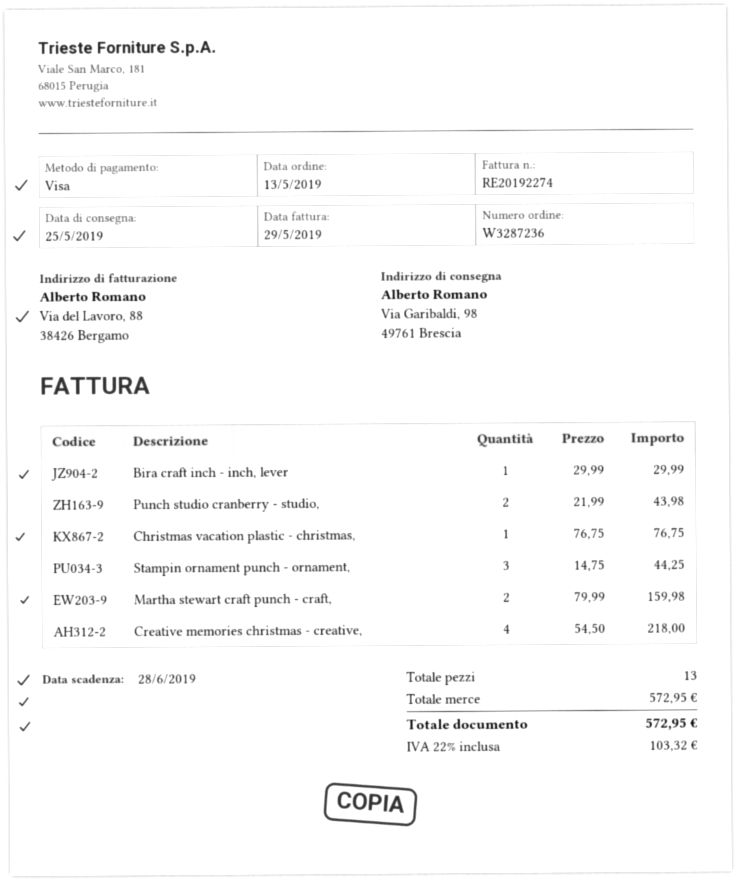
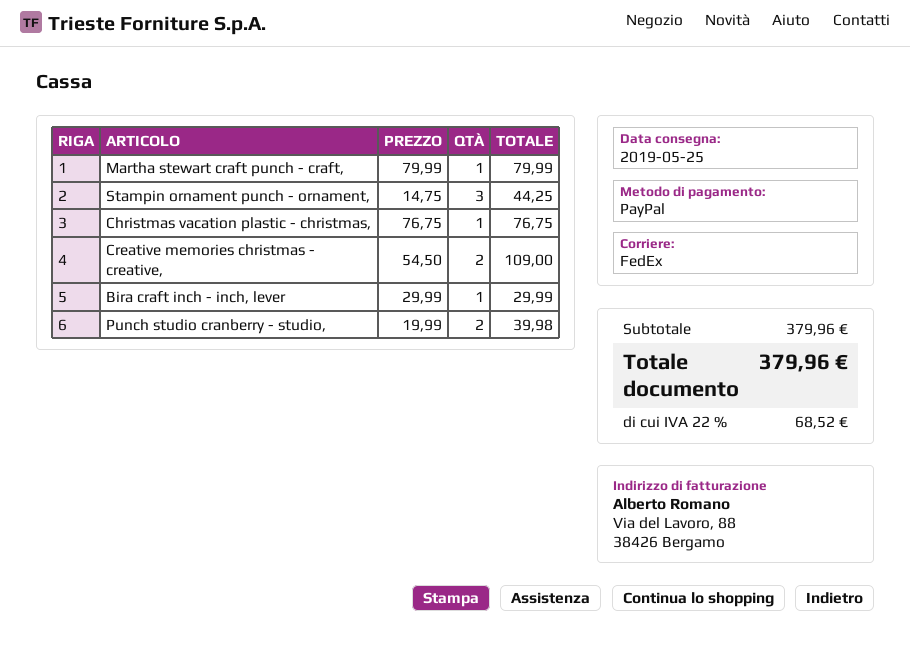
payment method: Visa -> PayPal
Punch studio cranberry - studio,: 2 x 21.99 = 43.98 -> 2 x 19.99 = 39.98
Martha stewart craft punch - craft,: 2 x 79.99 = 159.98 -> 1 x 79.99 = 79.99
Creative memories christmas - creative,: 4 x 54.50 = 218.00 -> 2 x 54.50 = 109.00
subtotal: 572.95 -> 379.96
tax: 22% = 103.32 -> 22% = 68.52
total: 572.95 -> 379.96

